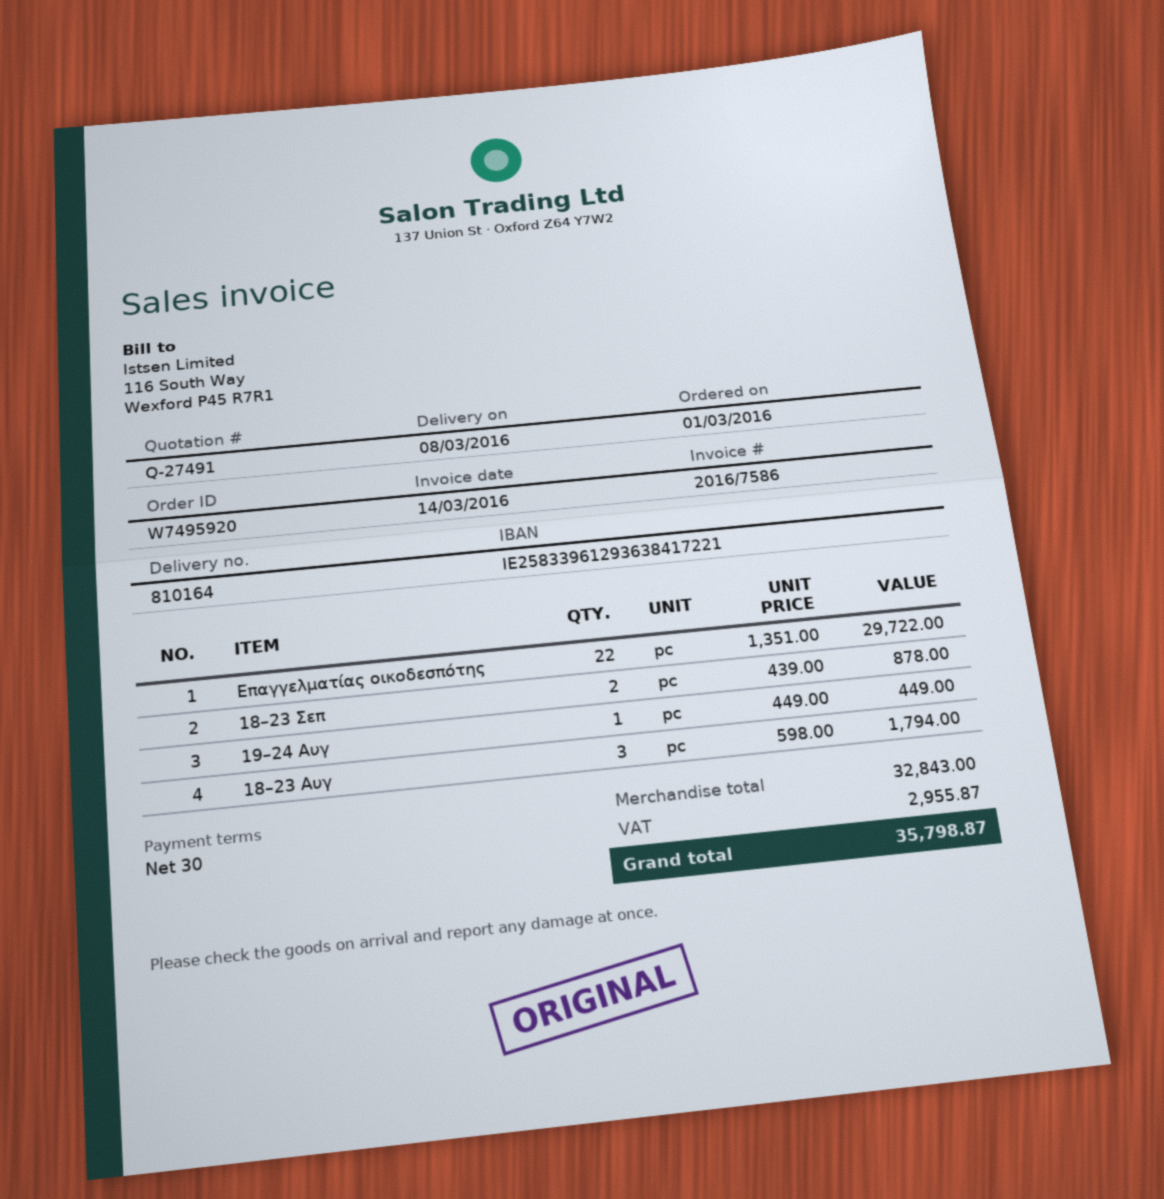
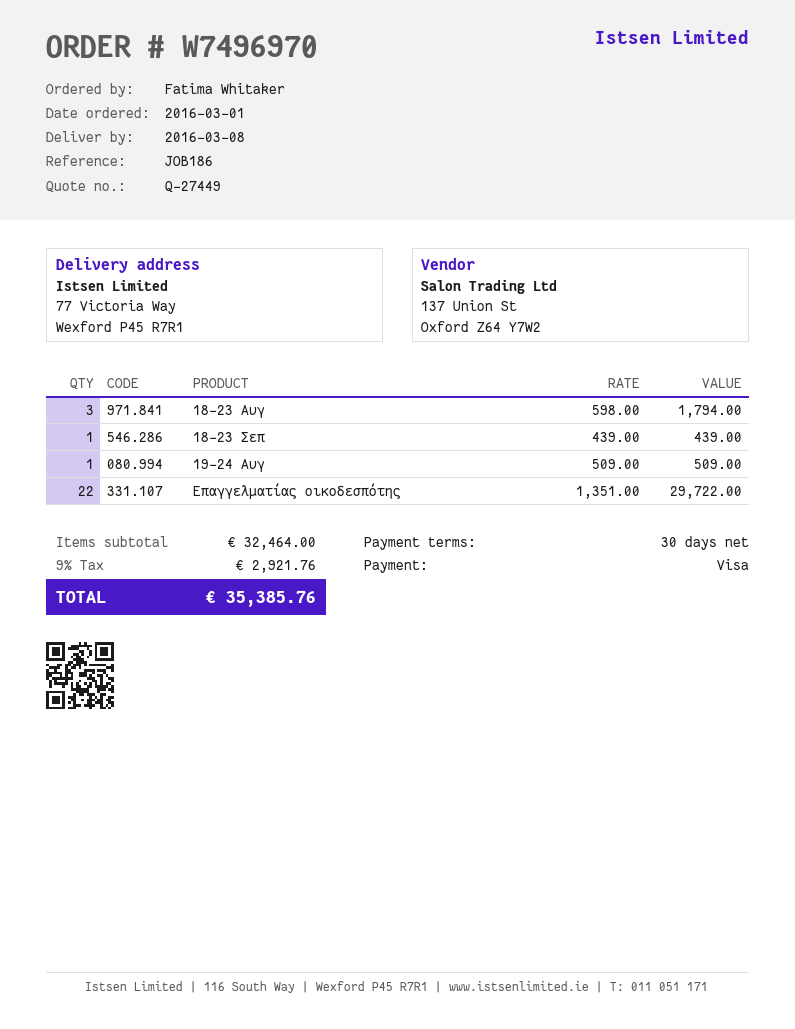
quote number: Q-27491 -> Q-27449
order number: W7495920 -> W7496970
18–23 Σεπ: 2 x 439.00 = 878.00 -> 1 x 439.00 = 439.00
19–24 Αυγ: 1 x 449.00 = 449.00 -> 1 x 509.00 = 509.00
subtotal: 32843.00 -> 32464.00
tax: 2955.87 -> 2921.76
total: 35798.87 -> 35385.76

